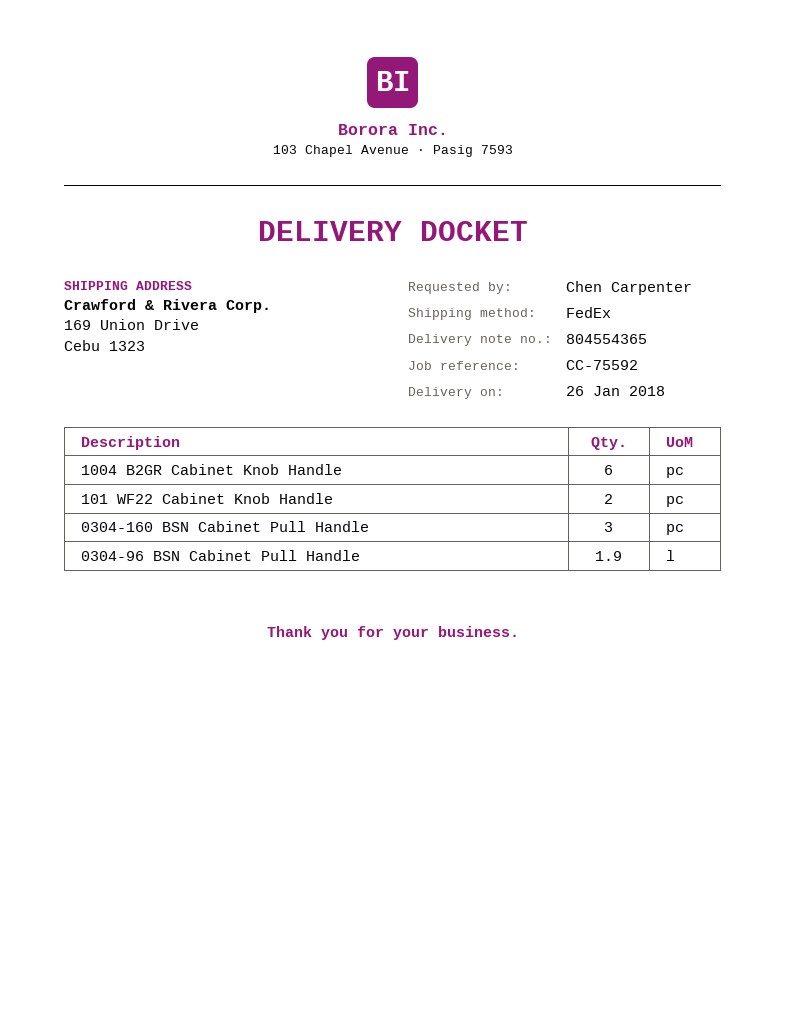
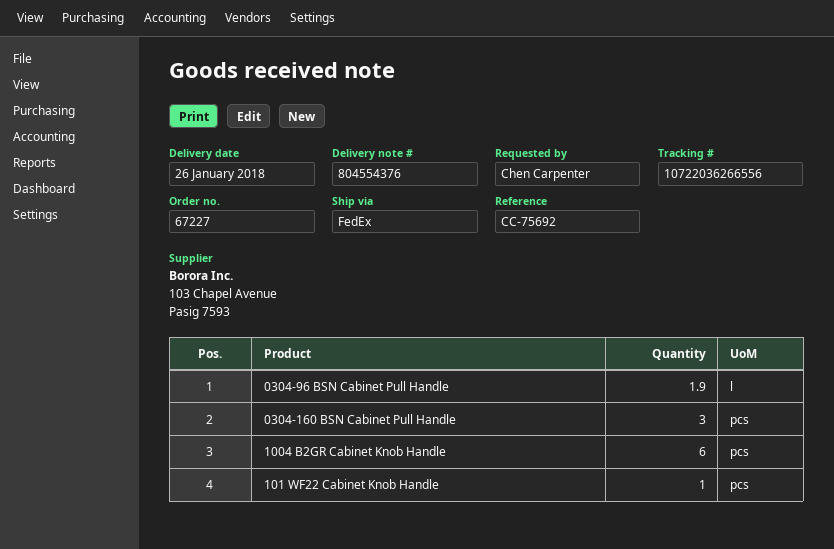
delivery note number: 804554365 -> 804554376
reference: CC-75592 -> CC-75692
101 WF22 Cabinet Knob Handle: 2 -> 1

